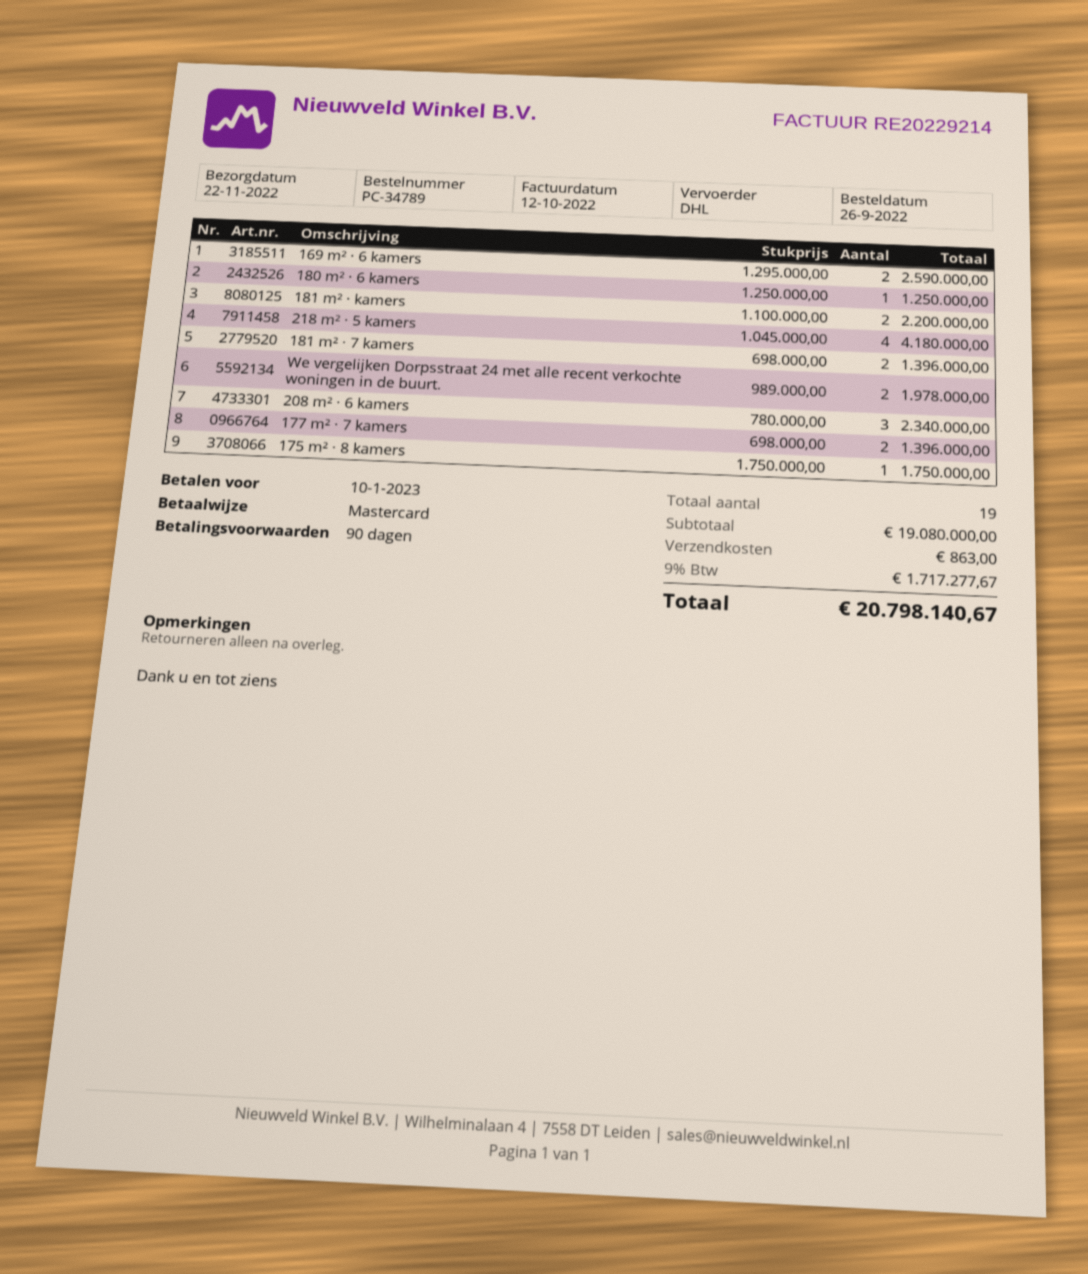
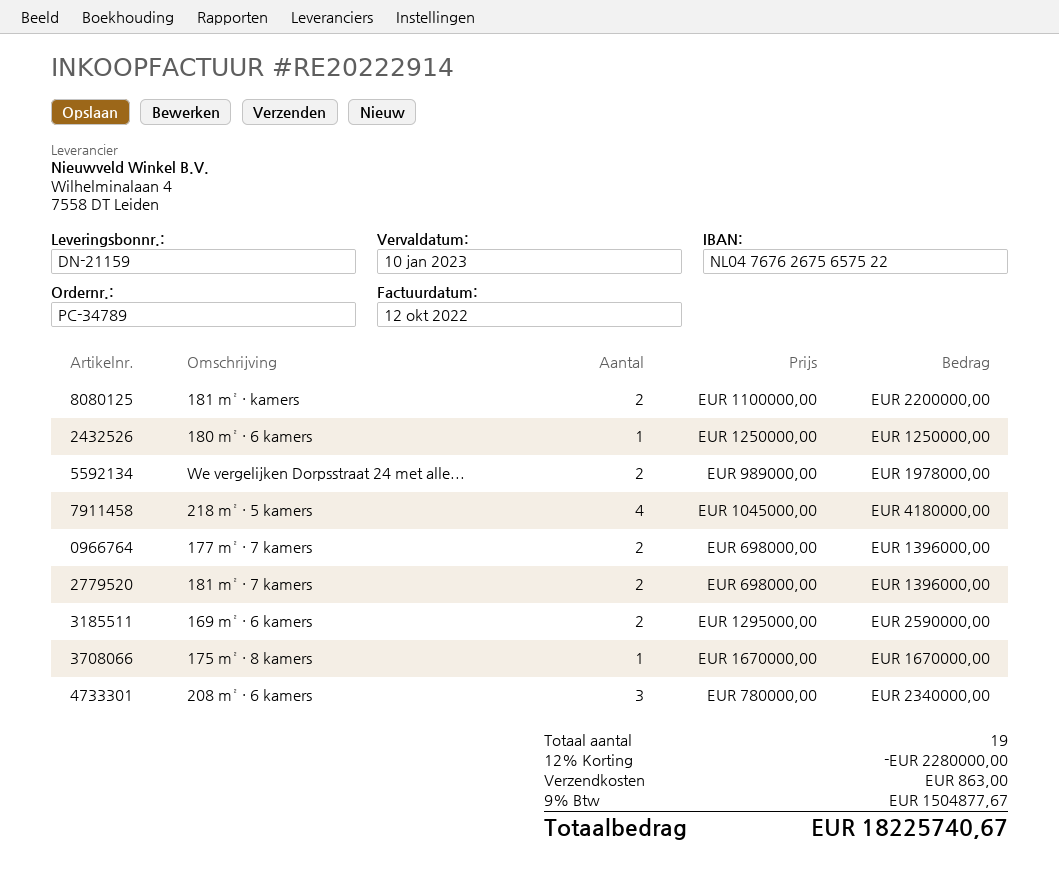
invoice number: RE20229214 -> RE20222914
175 m² · 8 kamers: 1 x 1750000.00 = 1750000.00 -> 1 x 1670000.00 = 1670000.00
discount: none -> 12% = 2280000.00
tax: 9% = 1717277.67 -> 9% = 1504877.67
total: 20798140.67 -> 18225740.67

